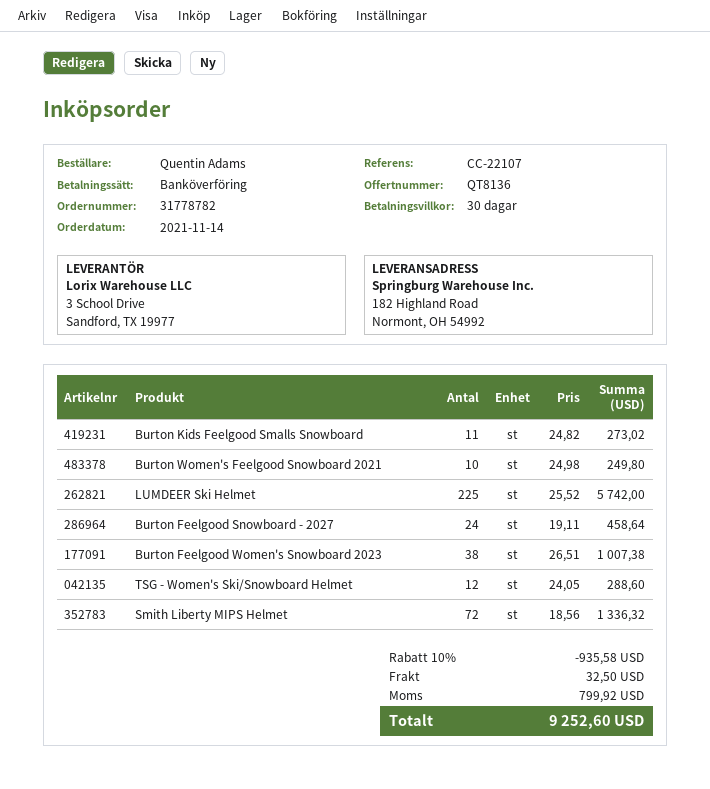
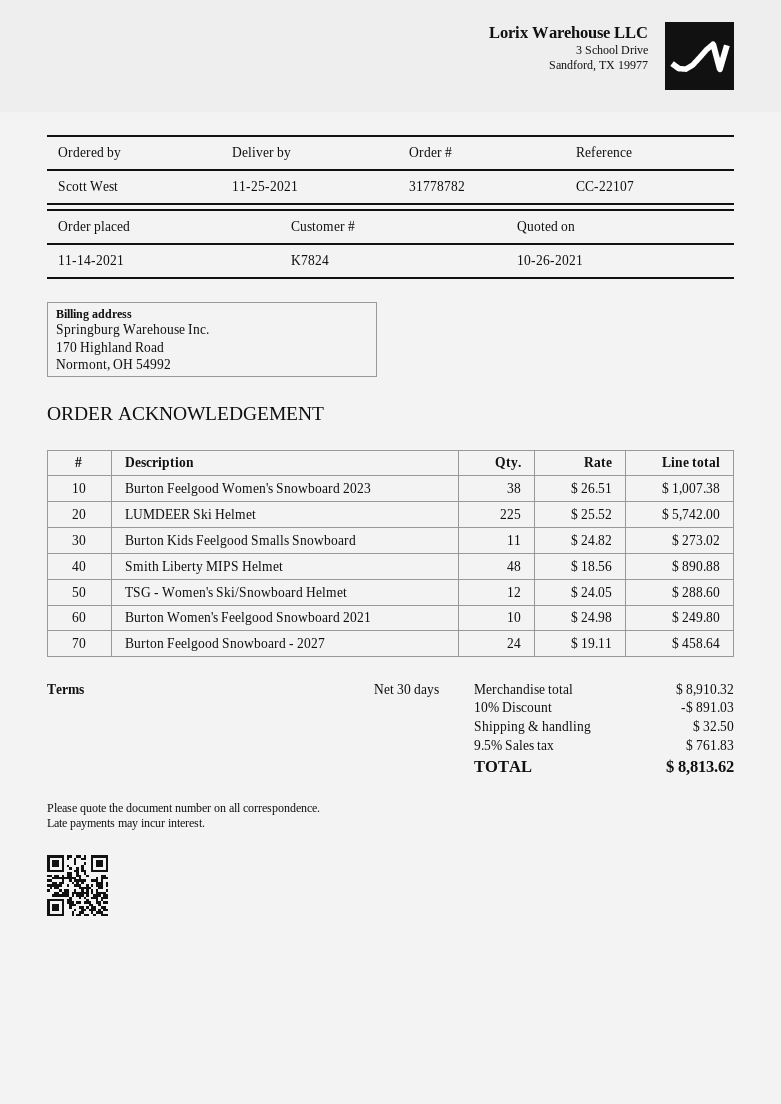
ordered by: Quentin Adams -> Scott West
Smith Liberty MIPS Helmet: 72 x 18.56 = 1336.32 -> 48 x 18.56 = 890.88
discount: 10% = 935.58 -> 10% = 891.03
tax: 799.92 -> 761.83
total: 9252.60 -> 8813.62

